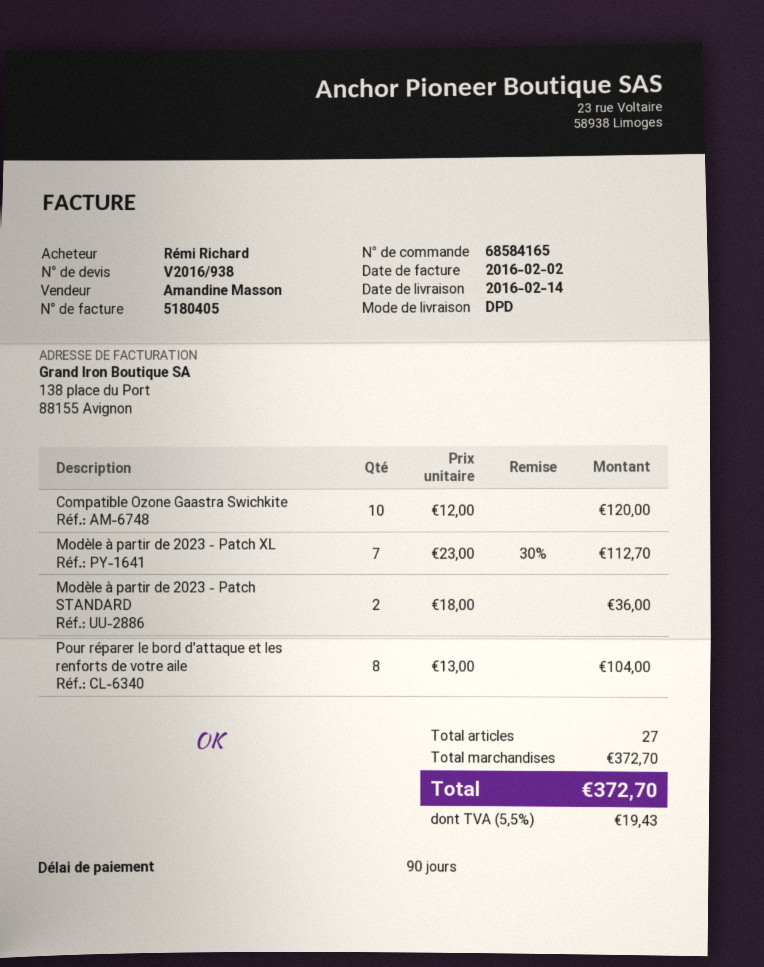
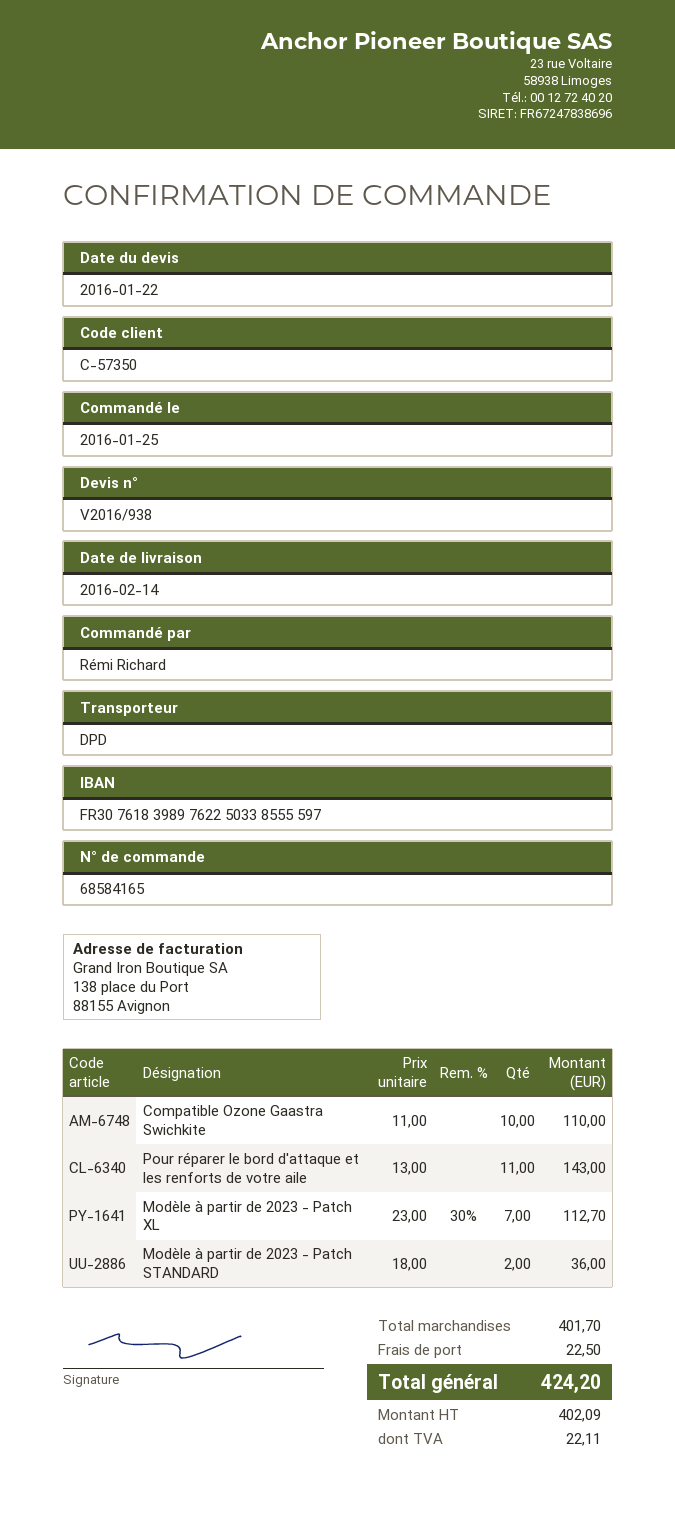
Compatible Ozone Gaastra Swichkite: 10 x 12.00 = 120.00 -> 10 x 11.00 = 110.00
Pour réparer le bord d'attaque et les renforts de votre aile: 8 x 13.00 = 104.00 -> 11 x 13.00 = 143.00
subtotal: 372.70 -> 401.70
shipping: none -> 22.50
tax: 19.43 -> 22.11
total: 372.70 -> 424.20

